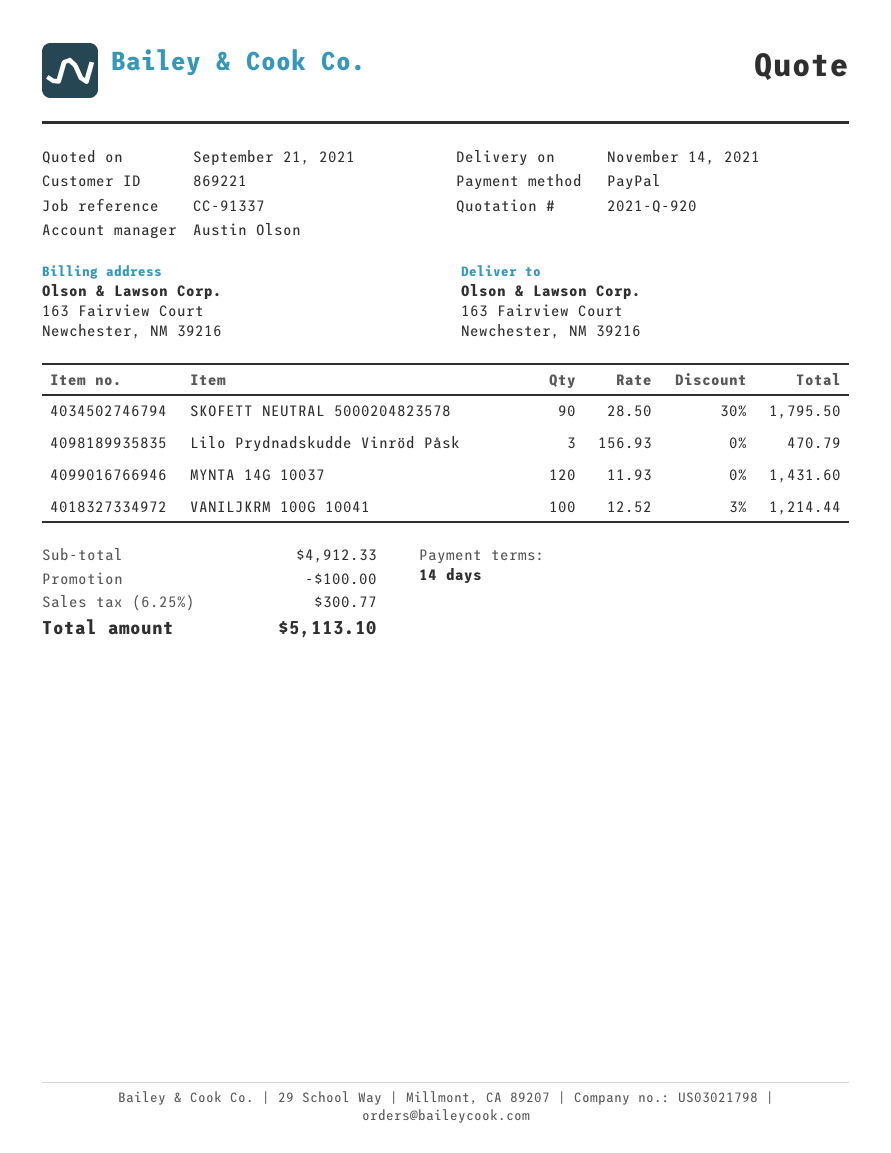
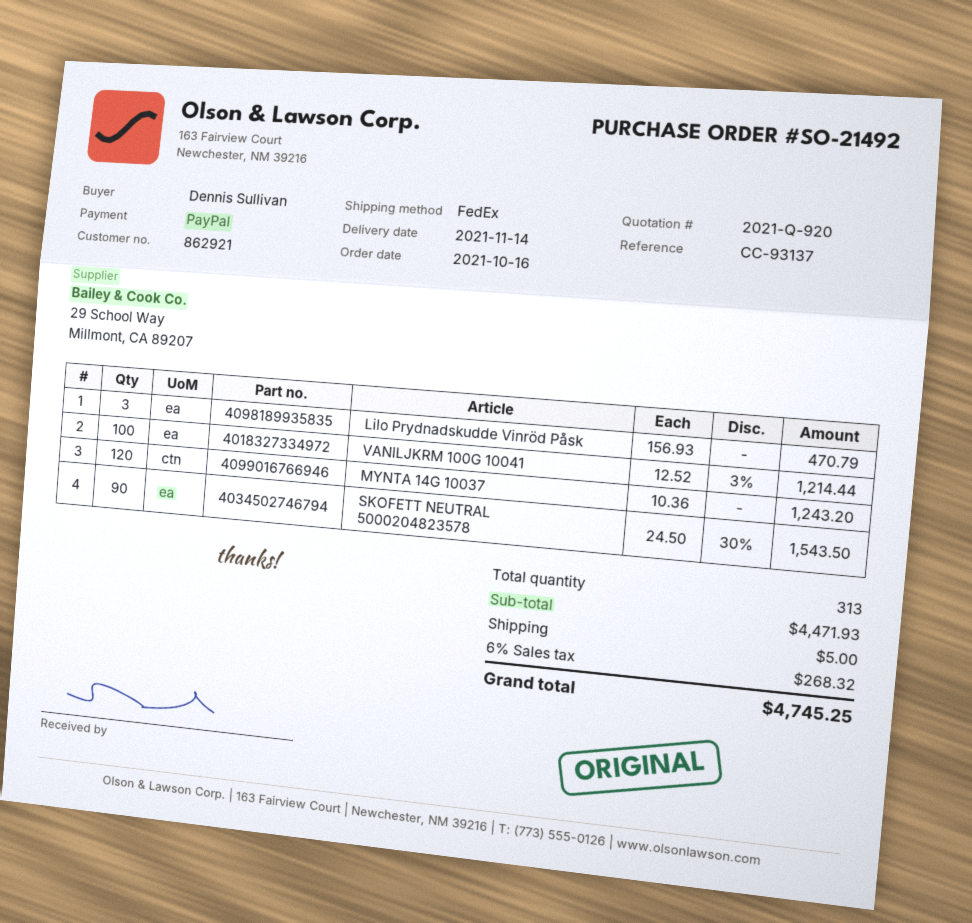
customer number: 869221 -> 862921
reference: CC-91337 -> CC-93137
SKOFETT NEUTRAL 5000204823578: 90 x 28.50 - 30% = 1795.50 -> 90 x 24.50 - 30% = 1543.50
MYNTA 14G 10037: 120 x 11.93 = 1431.60 -> 120 x 10.36 = 1243.20
subtotal: 4912.33 -> 4471.93
discount: 100.00 -> none
shipping: none -> 5.00
tax: 6.25% = 300.77 -> 6% = 268.32
total: 5113.10 -> 4745.25

